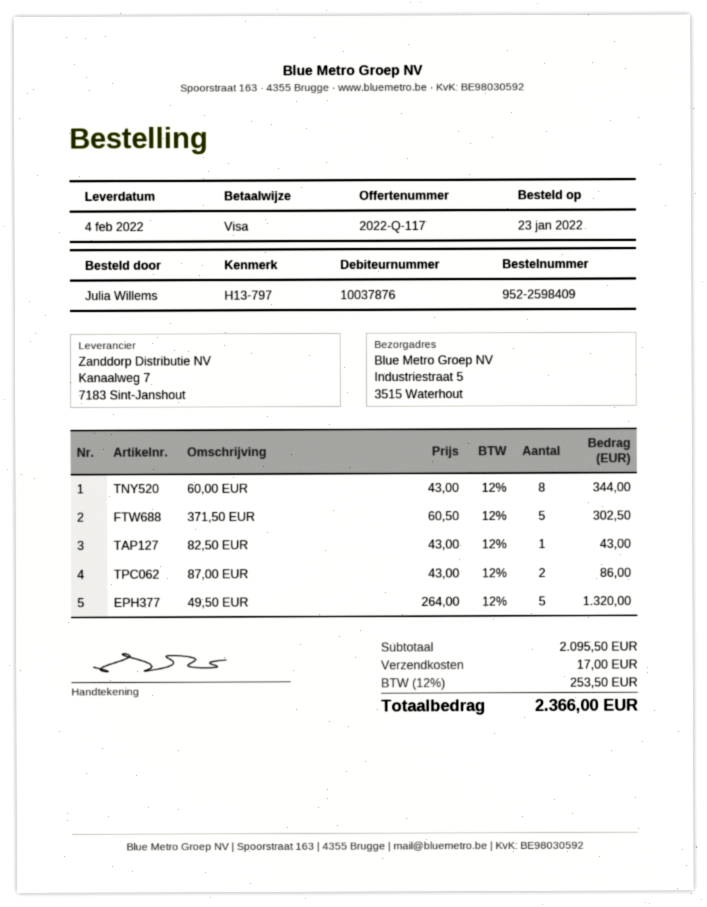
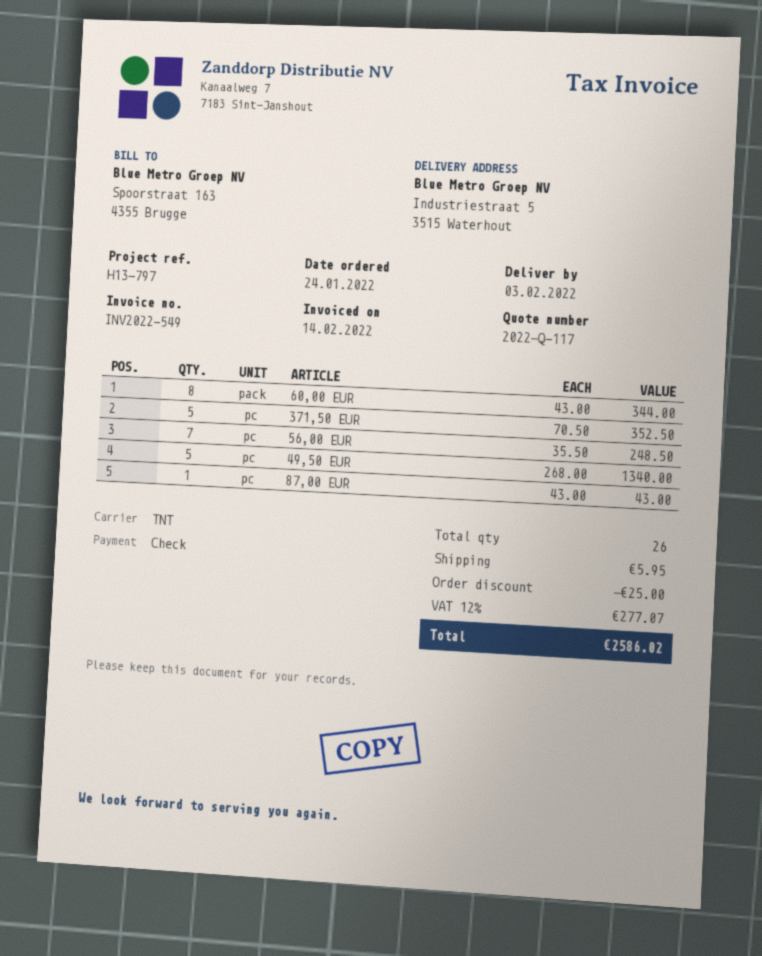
order date: 2022-01-23 -> 2022-01-24
delivery date: 2022-02-04 -> 2022-02-03
payment method: Visa -> cheque
371,50 EUR: 5 x 60.50 = 302.50 -> 5 x 70.50 = 352.50
82,50 EUR: 1 x 43.00 = 43.00 -> none
87,00 EUR: 2 x 43.00 = 86.00 -> 1 x 43.00 = 43.00
49,50 EUR: 5 x 264.00 = 1320.00 -> 5 x 268.00 = 1340.00
56,00 EUR: none -> 7 x 35.50 = 248.50
discount: none -> 25.00
shipping: 17.00 -> 5.95
tax: 12% = 253.50 -> 12% = 277.07
total: 2366.00 -> 2586.02

